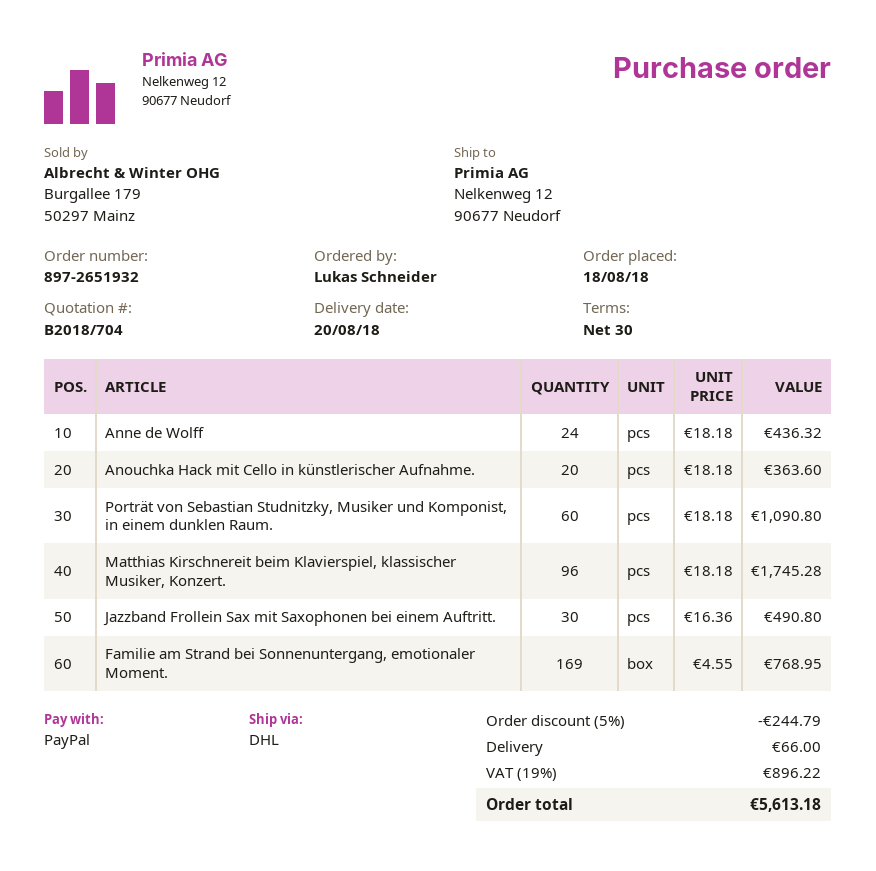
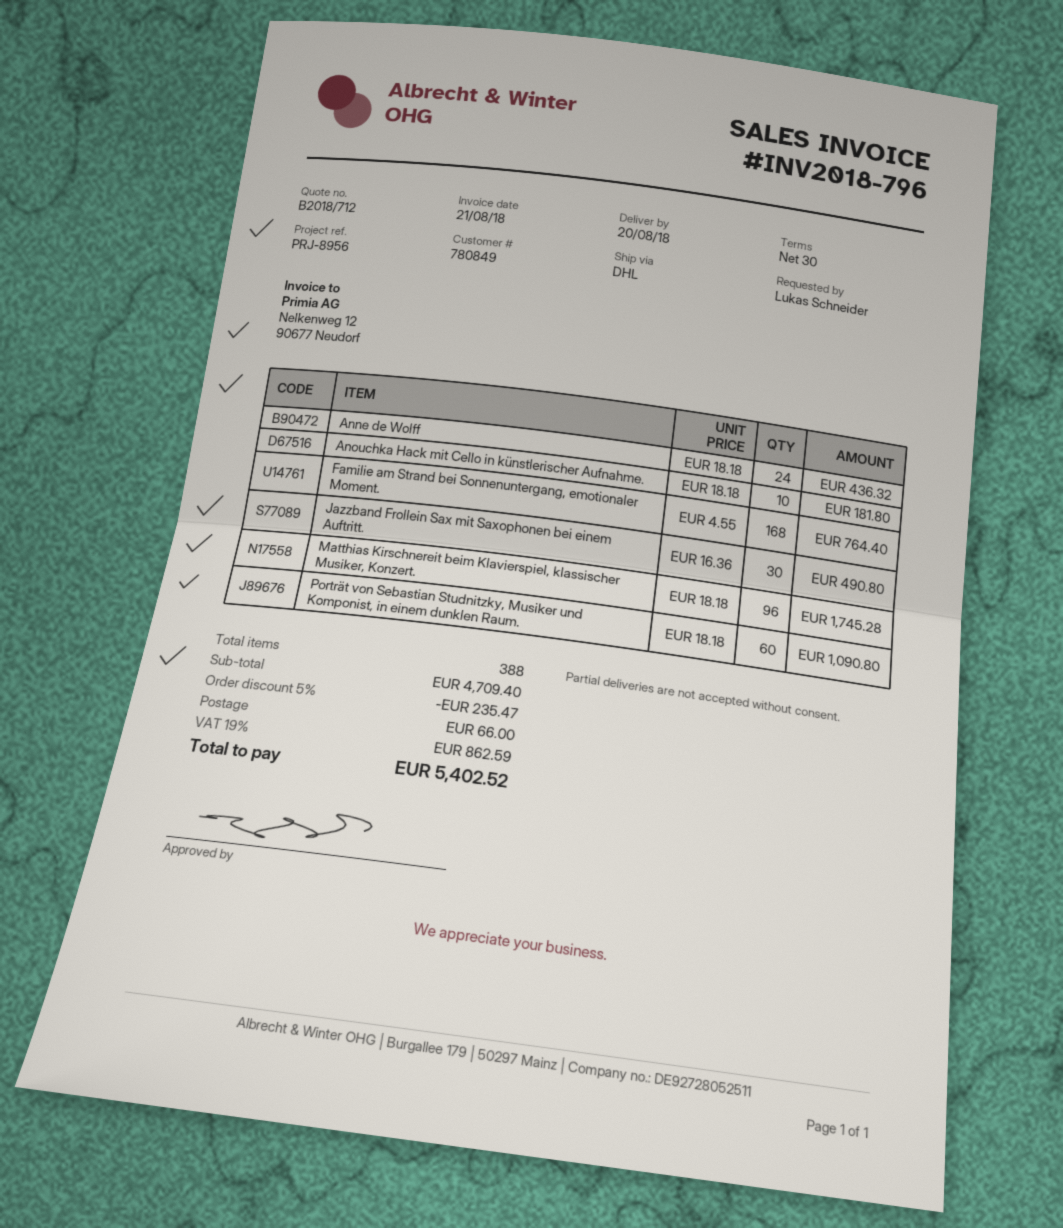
quote number: B2018/704 -> B2018/712
Anouchka Hack mit Cello in künstlerischer Aufnahme.: 20 x 18.18 = 363.60 -> 10 x 18.18 = 181.80
Familie am Strand bei Sonnenuntergang, emotionaler Moment.: 169 x 4.55 = 768.95 -> 168 x 4.55 = 764.40
discount: 5% = 244.79 -> 5% = 235.47
tax: 19% = 896.22 -> 19% = 862.59
total: 5613.18 -> 5402.52

